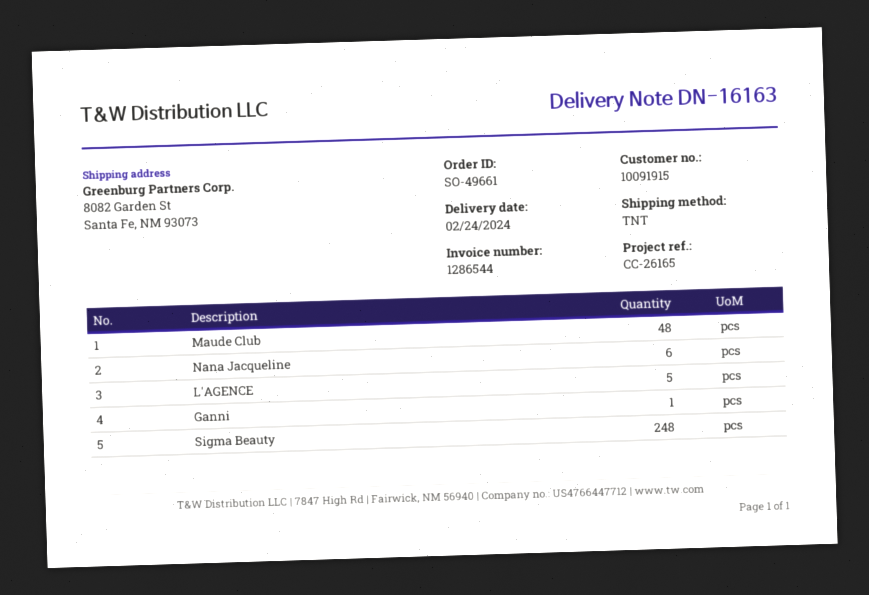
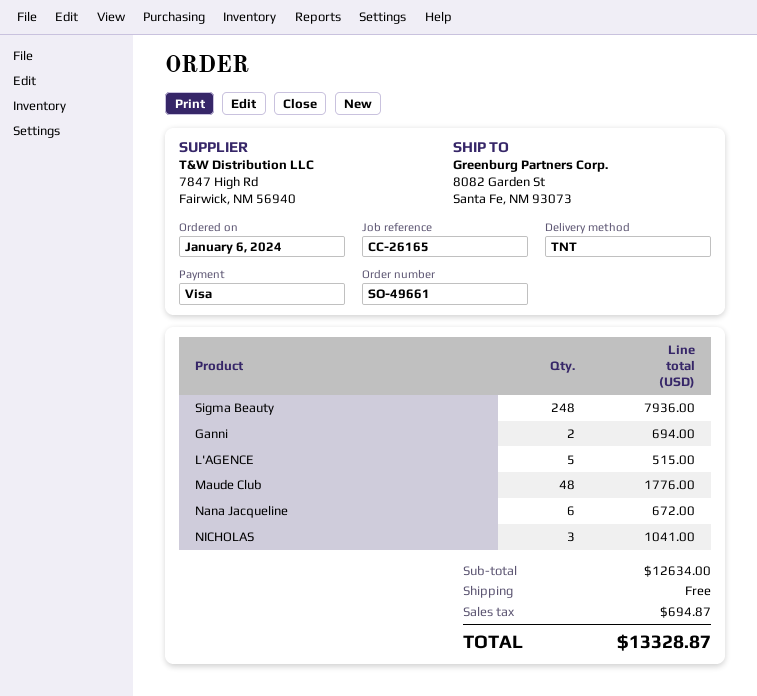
Ganni: 1 -> 2
NICHOLAS: none -> 3

